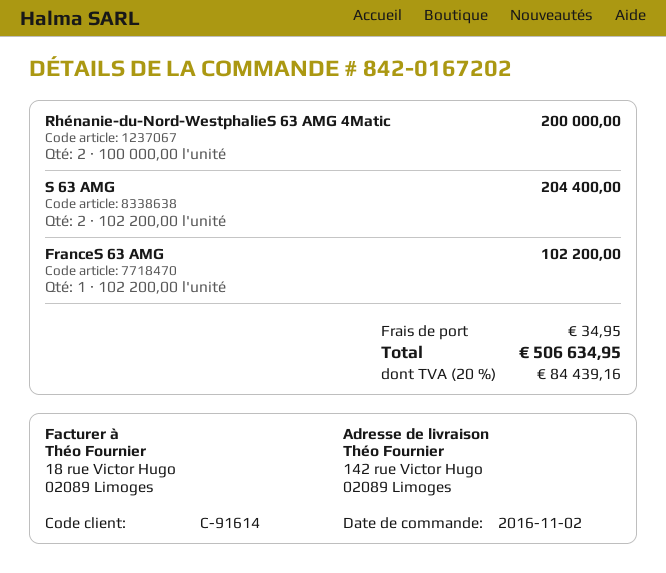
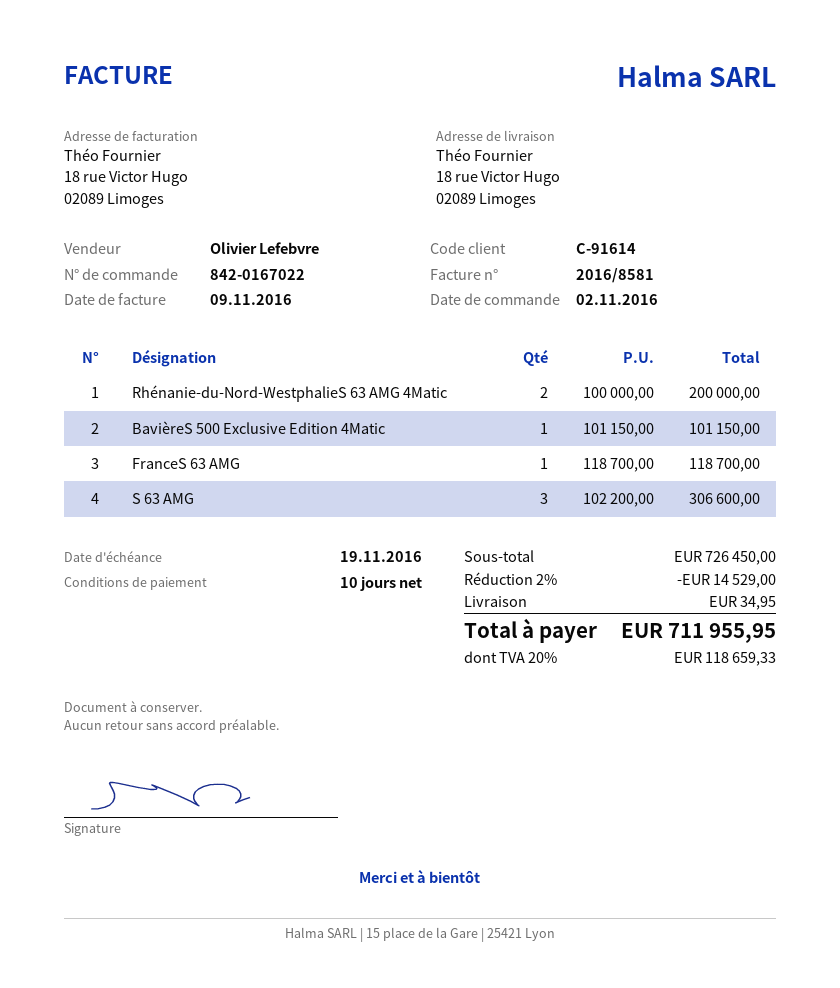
order number: 842-0167202 -> 842-0167022
ship to: 142 rue Victor Hugo, 02089 Limoges -> 18 rue Victor Hugo, 02089 Limoges
S 63 AMG: 2 x 102200.00 = 204400.00 -> 3 x 102200.00 = 306600.00
FranceS 63 AMG: 1 x 102200.00 = 102200.00 -> 1 x 118700.00 = 118700.00
BavièreS 500 Exclusive Edition 4Matic: none -> 1 x 101150.00 = 101150.00
discount: none -> 2% = 14529.00
tax: 20% = 84439.16 -> 20% = 118659.33
total: 506634.95 -> 711955.95

